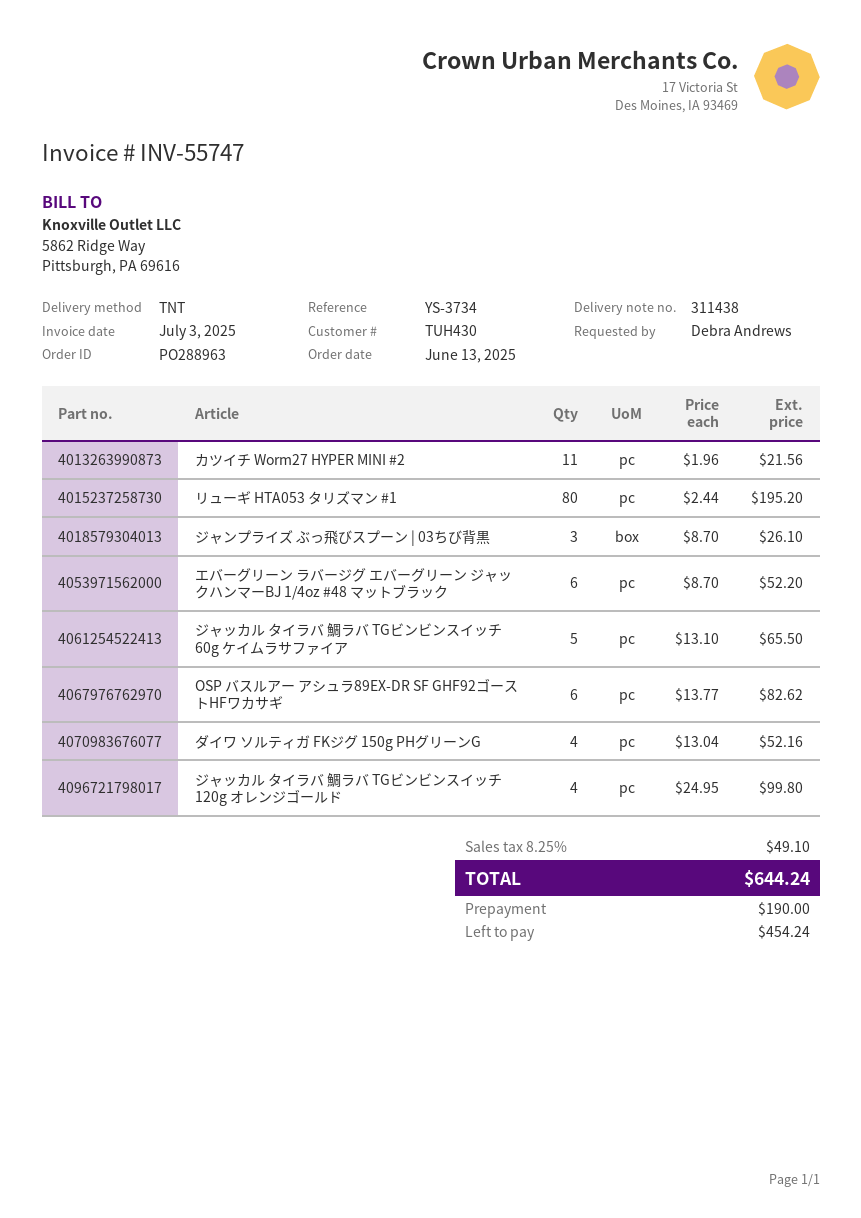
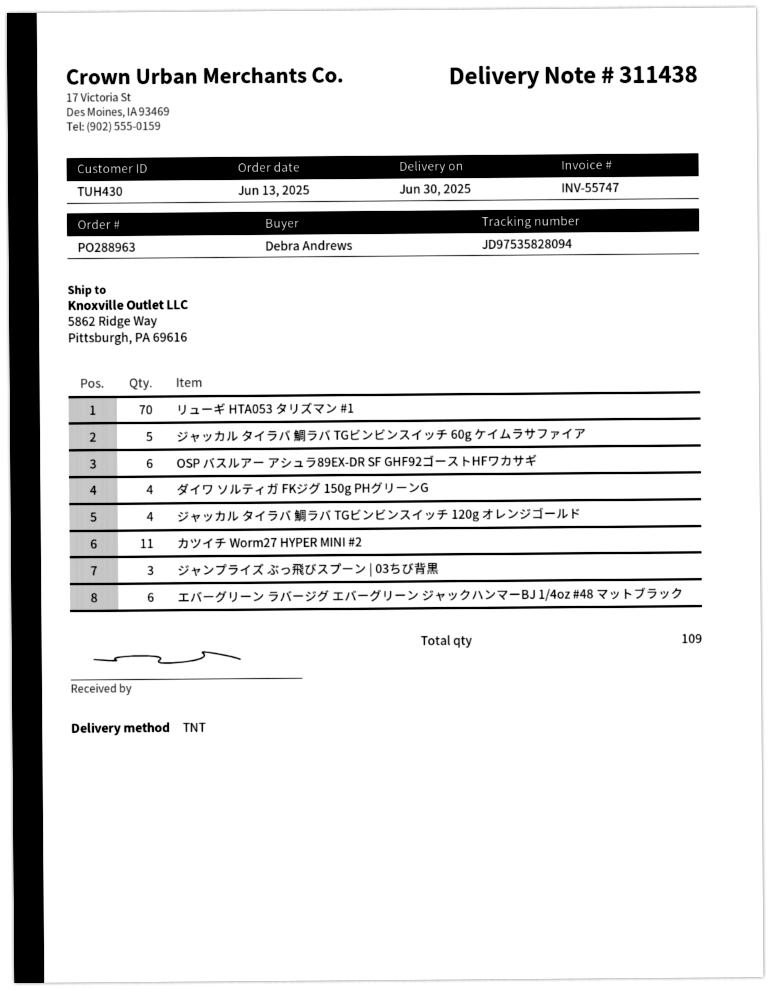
リューギ HTA053 タリズマン #1: 80 -> 70

